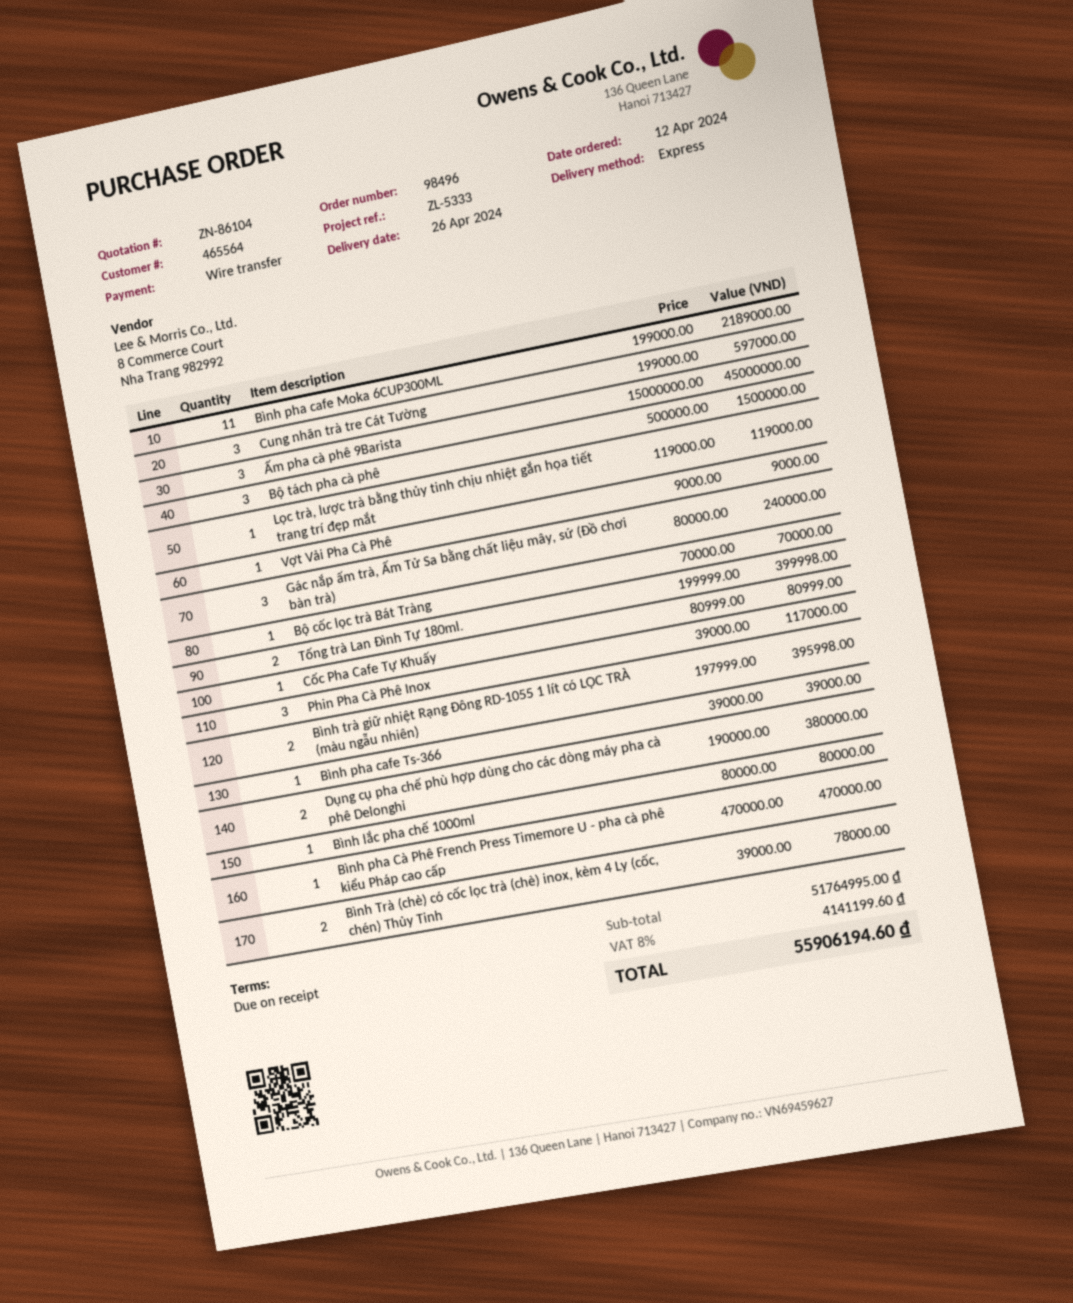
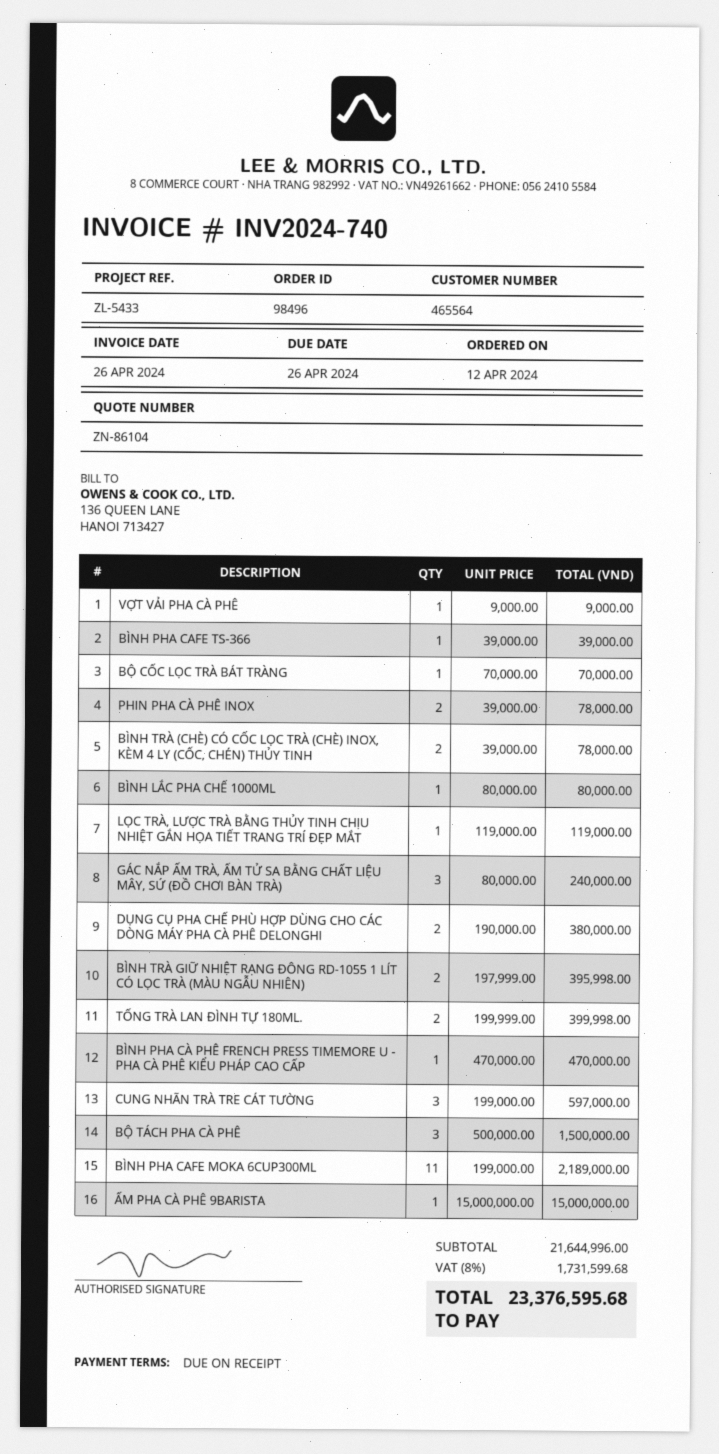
reference: ZL-5333 -> ZL-5433
Ấm pha cà phê 9Barista: 3 x 15000000.00 = 45000000.00 -> 1 x 15000000.00 = 15000000.00
Cốc Pha Cafe Tự Khuấy: 1 x 80999.00 = 80999.00 -> none
Phin Pha Cà Phê Inox: 3 x 39000.00 = 117000.00 -> 2 x 39000.00 = 78000.00
subtotal: 51764995.00 -> 21644996.00
tax: 8% = 4141199.60 -> 8% = 1731599.68
total: 55906194.60 -> 23376595.68

